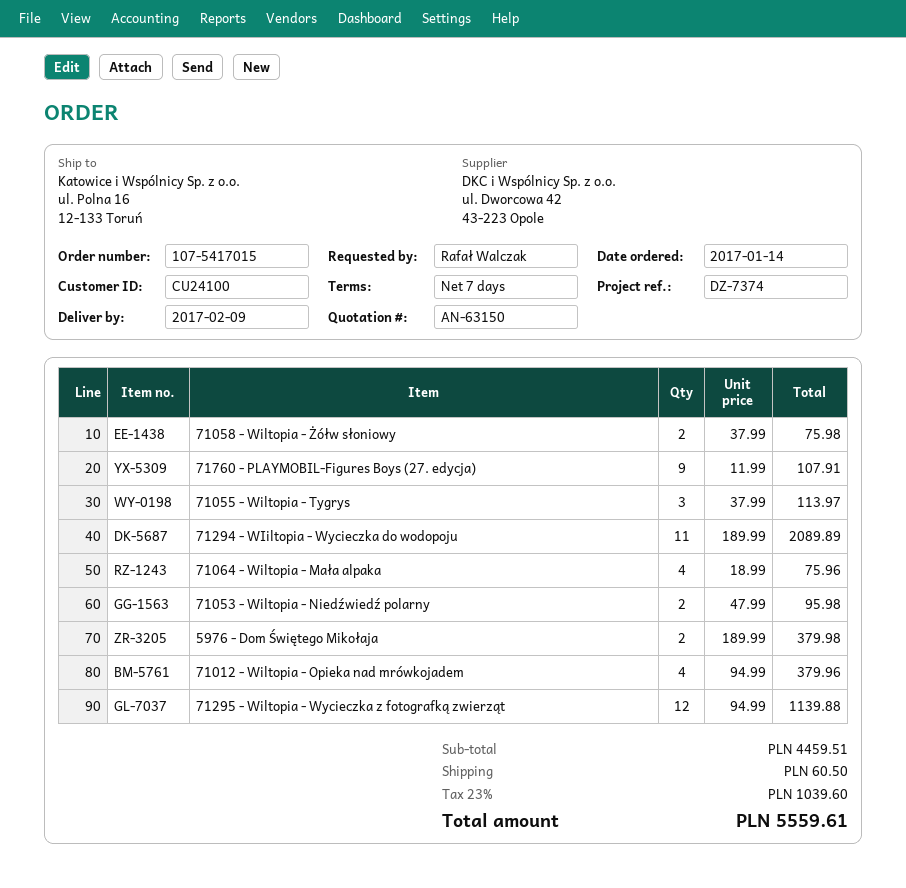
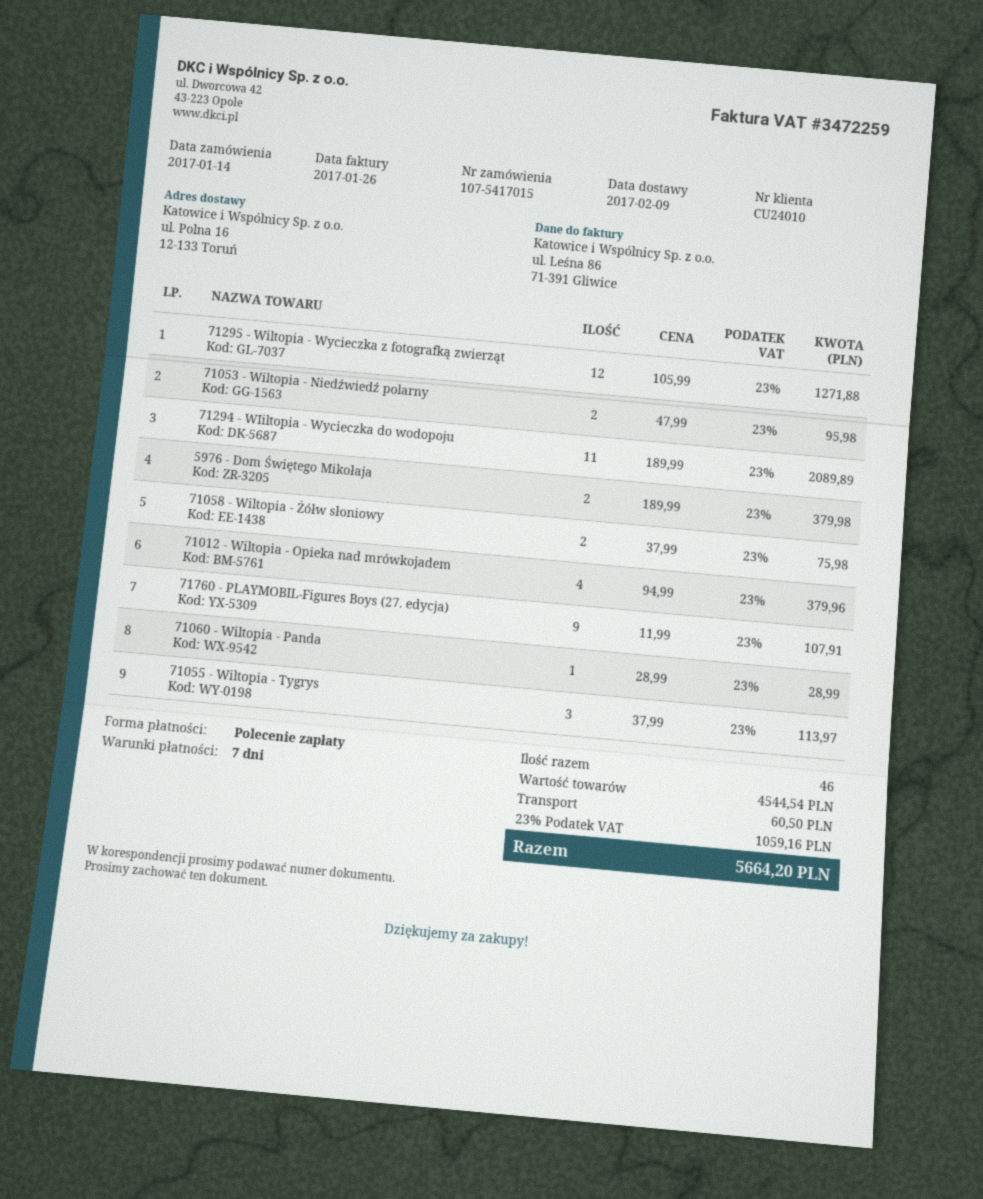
customer number: CU24100 -> CU24010
71064 - Wiltopia - Mała alpaka: 4 x 18.99 = 75.96 -> none
71295 - Wiltopia - Wycieczka z fotografką zwierząt: 12 x 94.99 = 1139.88 -> 12 x 105.99 = 1271.88
71060 - Wiltopia - Panda: none -> 1 x 28.99 = 28.99
subtotal: 4459.51 -> 4544.54
tax: 23% = 1039.60 -> 23% = 1059.16
total: 5559.61 -> 5664.20

